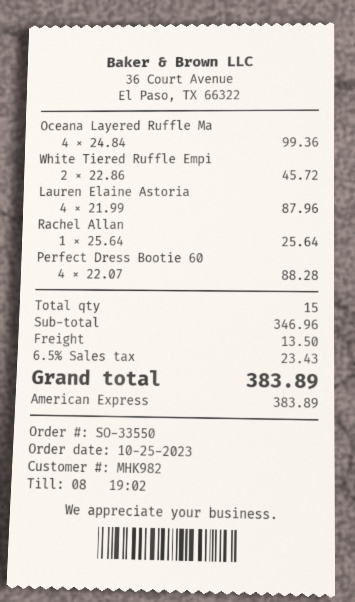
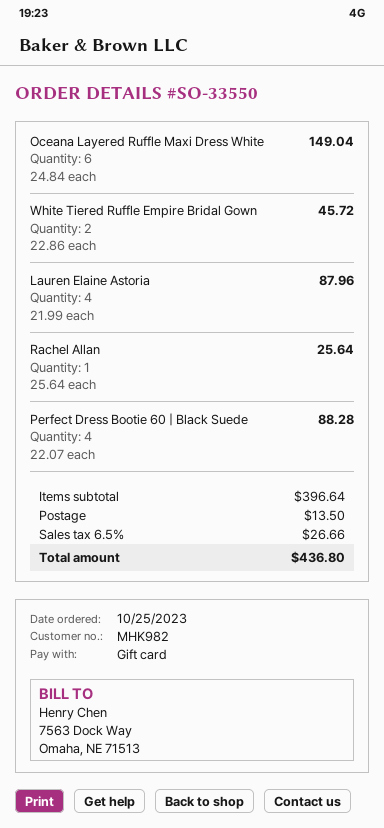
payment method: American Express -> gift card
Oceana Layered Ruffle Ma: 4 x 24.84 = 99.36 -> 6 x 24.84 = 149.04
subtotal: 346.96 -> 396.64
tax: 6.5% = 23.43 -> 6.5% = 26.66
total: 383.89 -> 436.80

